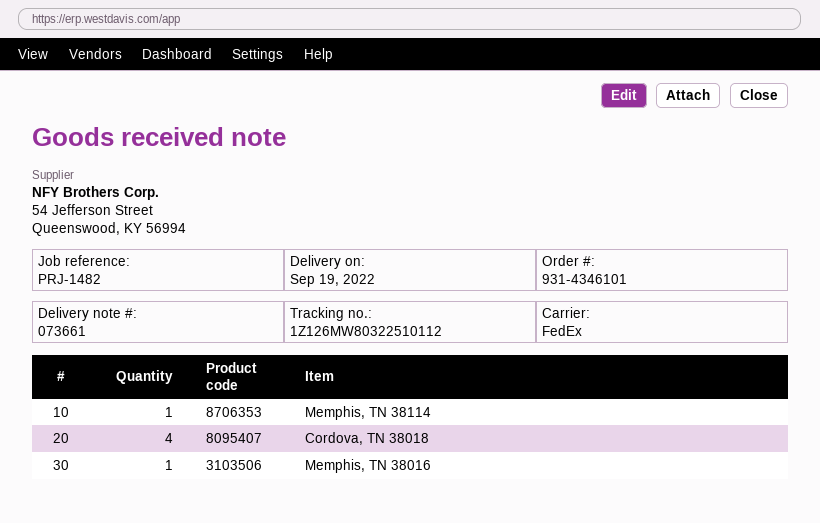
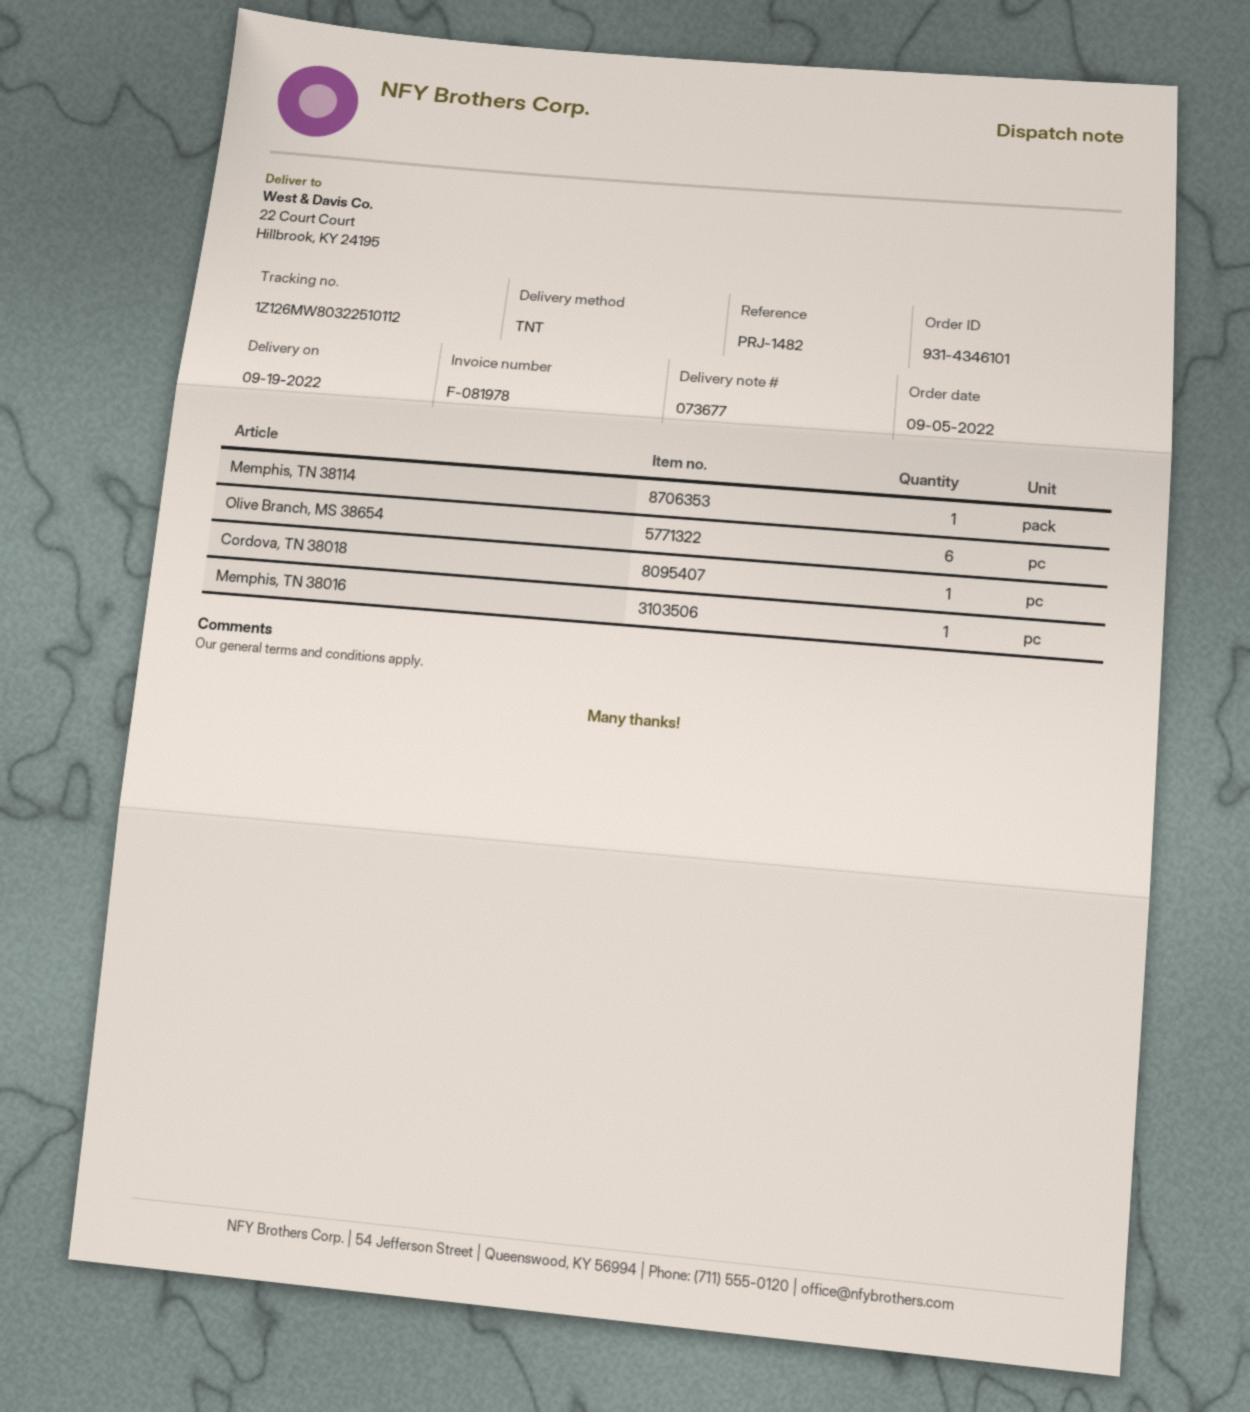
delivery note number: 073661 -> 073677
shipping method: FedEx -> TNT
Cordova, TN 38018: 4 -> 1
Olive Branch, MS 38654: none -> 6

